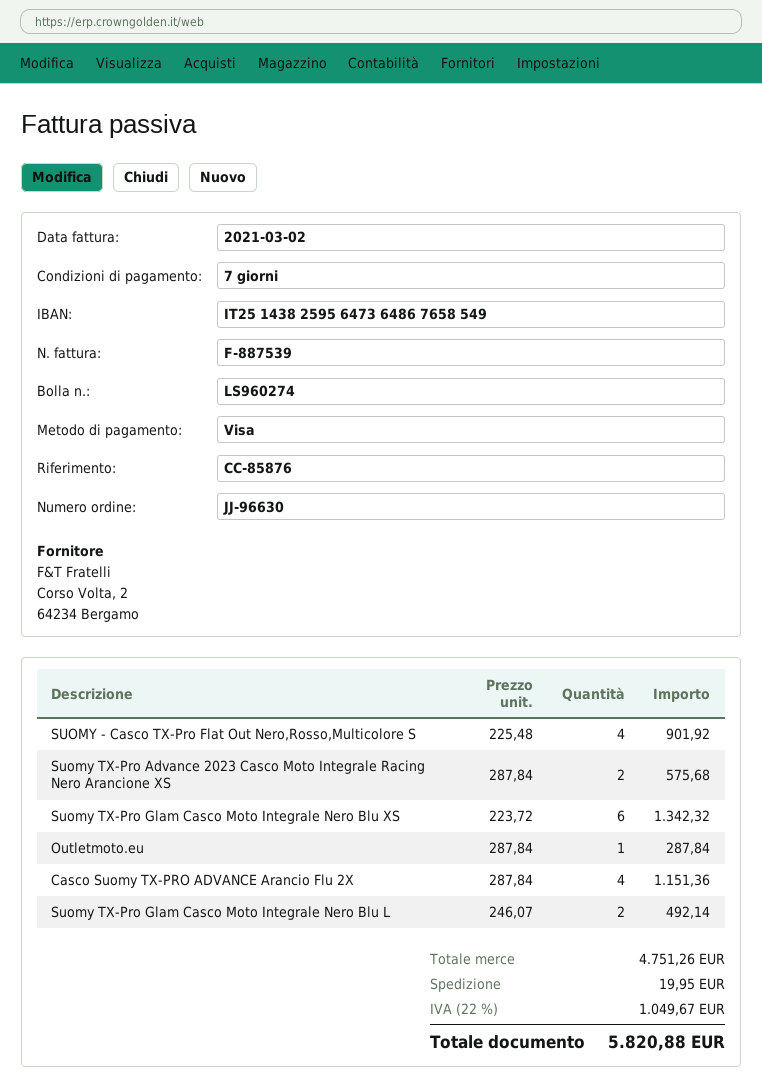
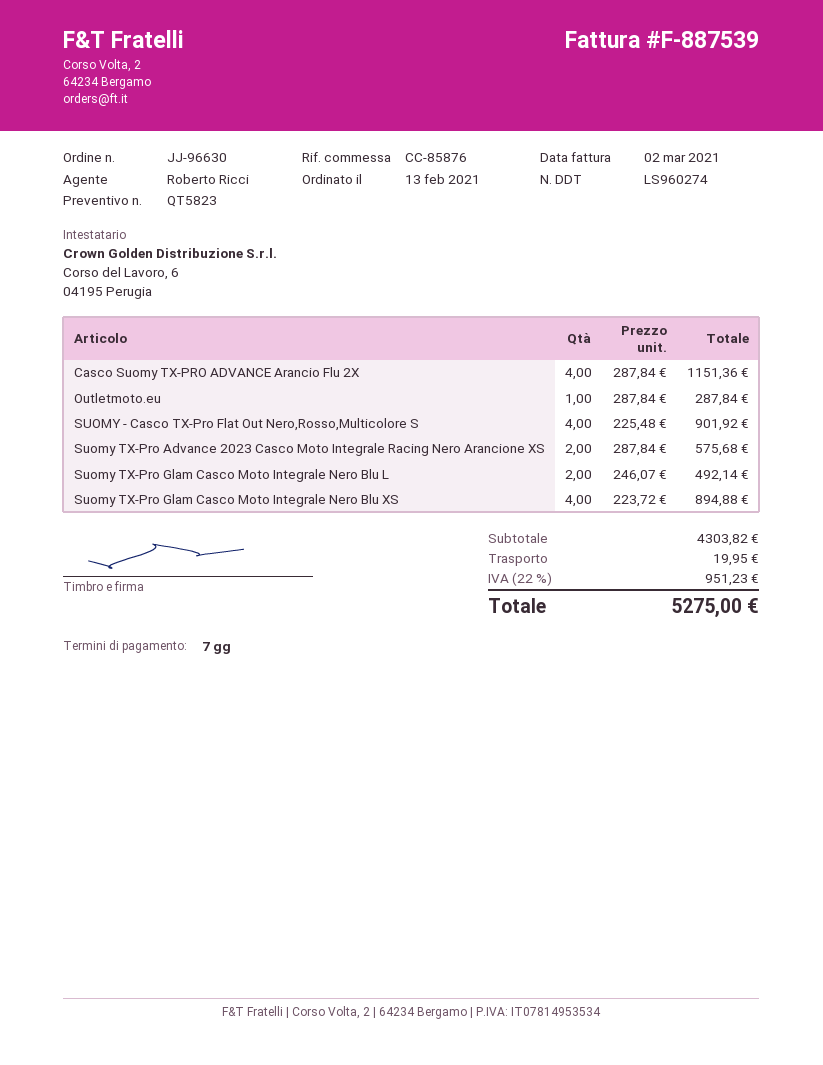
Suomy TX-Pro Glam Casco Moto Integrale Nero Blu XS: 6 x 223.72 = 1342.32 -> 4 x 223.72 = 894.88
subtotal: 4751.26 -> 4303.82
tax: 22% = 1049.67 -> 22% = 951.23
total: 5820.88 -> 5275.00

